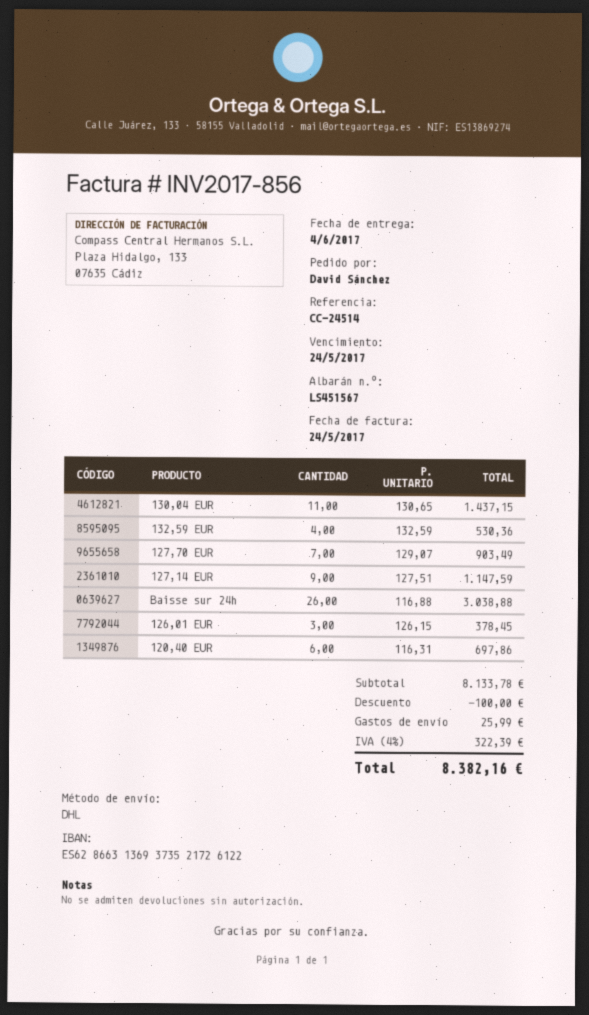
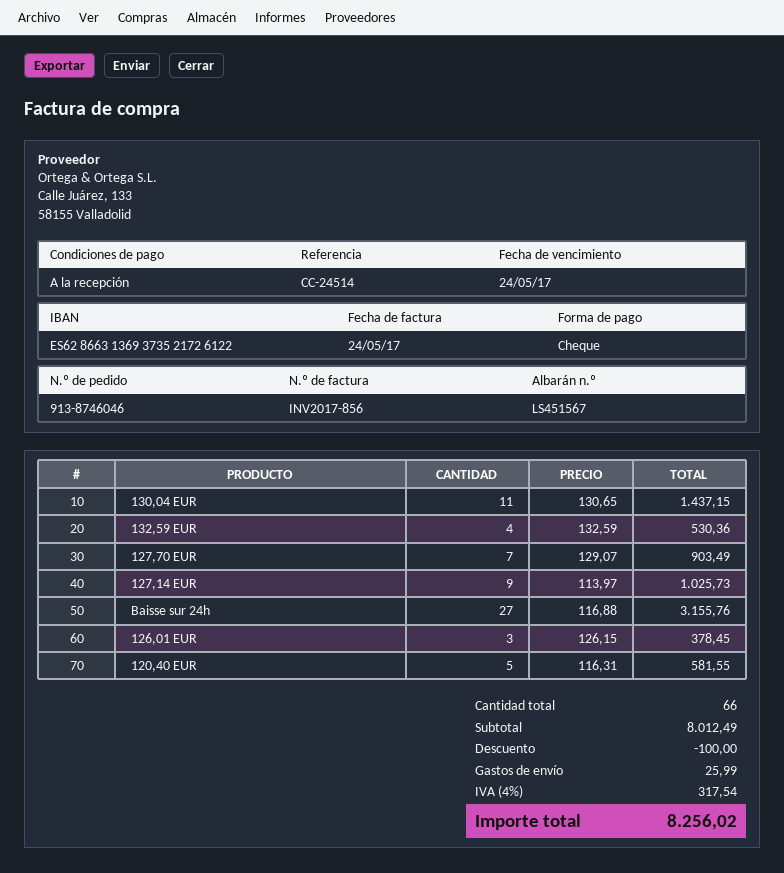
127,14 EUR: 9 x 127.51 = 1147.59 -> 9 x 113.97 = 1025.73
Baisse sur 24h: 26 x 116.88 = 3038.88 -> 27 x 116.88 = 3155.76
120,40 EUR: 6 x 116.31 = 697.86 -> 5 x 116.31 = 581.55
subtotal: 8133.78 -> 8012.49
tax: 4% = 322.39 -> 4% = 317.54
total: 8382.16 -> 8256.02

